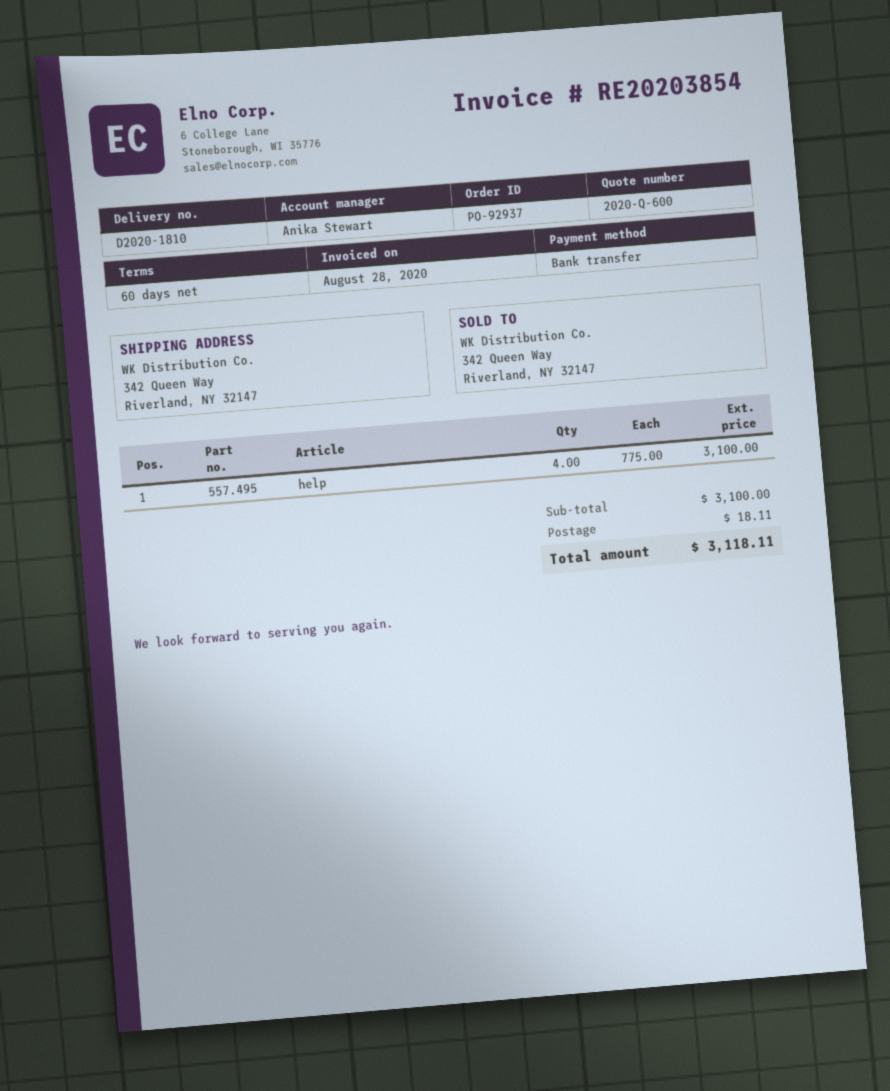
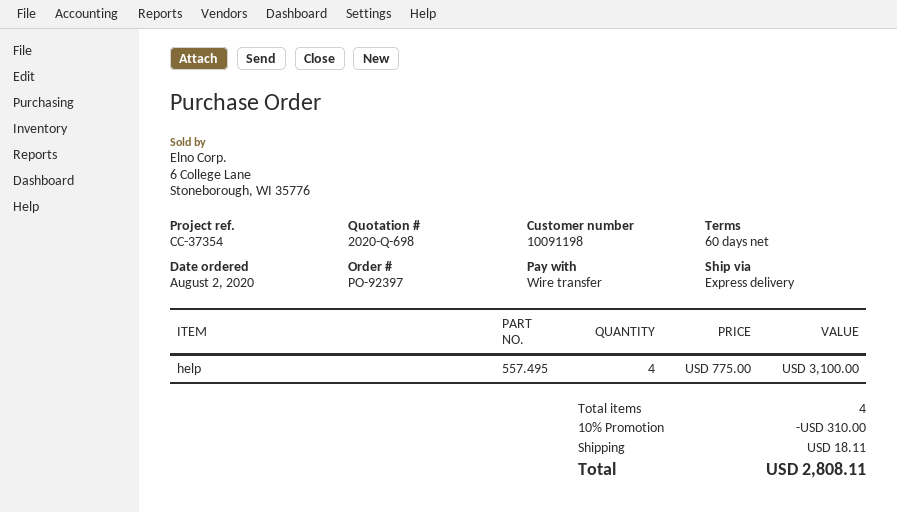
quote number: 2020-Q-600 -> 2020-Q-698
order number: PO-92937 -> PO-92397
discount: none -> 10% = 310.00
total: 3118.11 -> 2808.11

